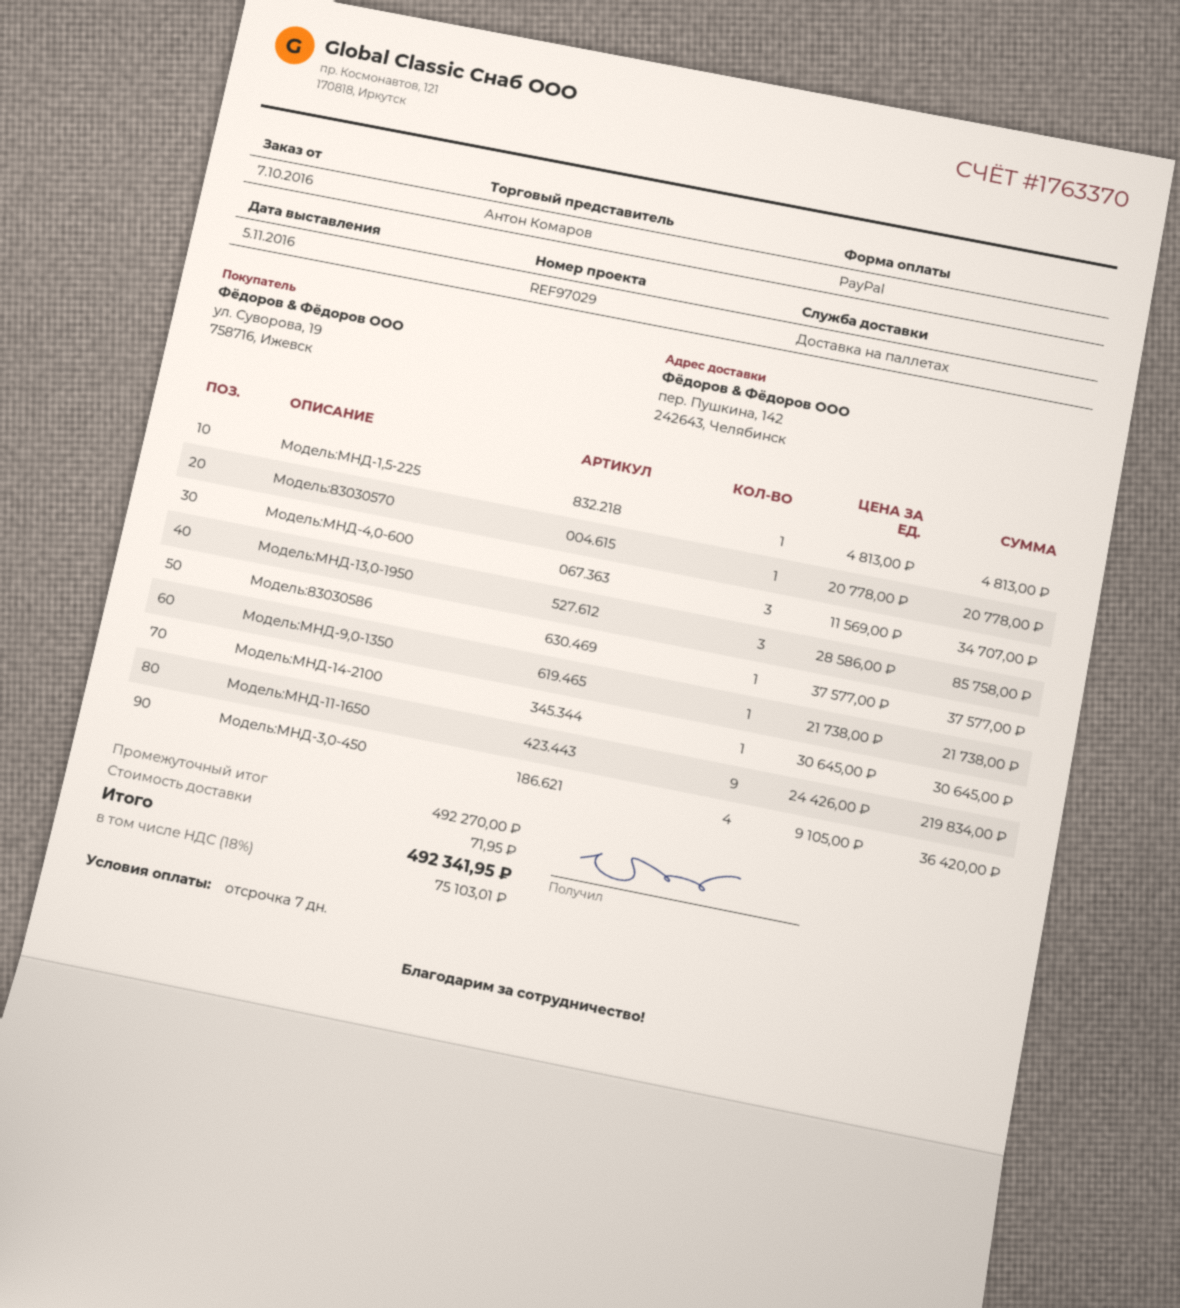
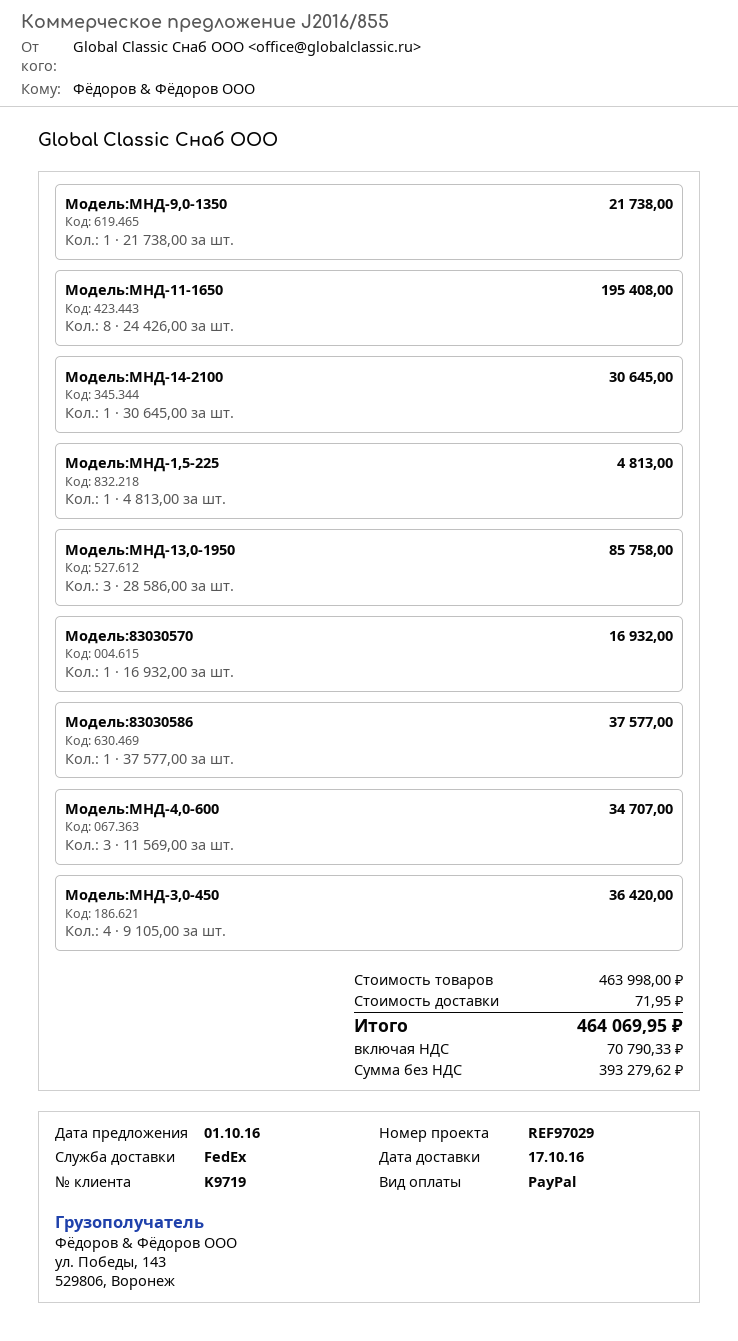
shipping method: pallet freight -> FedEx
ship to: пер. Пушкина, 142, 242643, Челябинск -> ул. Победы, 143, 529806, Воронеж
Модель:83030570: 1 x 20778.00 = 20778.00 -> 1 x 16932.00 = 16932.00
Модель:МНД-11-1650: 9 x 24426.00 = 219834.00 -> 8 x 24426.00 = 195408.00
subtotal: 492270.00 -> 463998.00
tax: 75103.01 -> 70790.33
total: 492341.95 -> 464069.95

